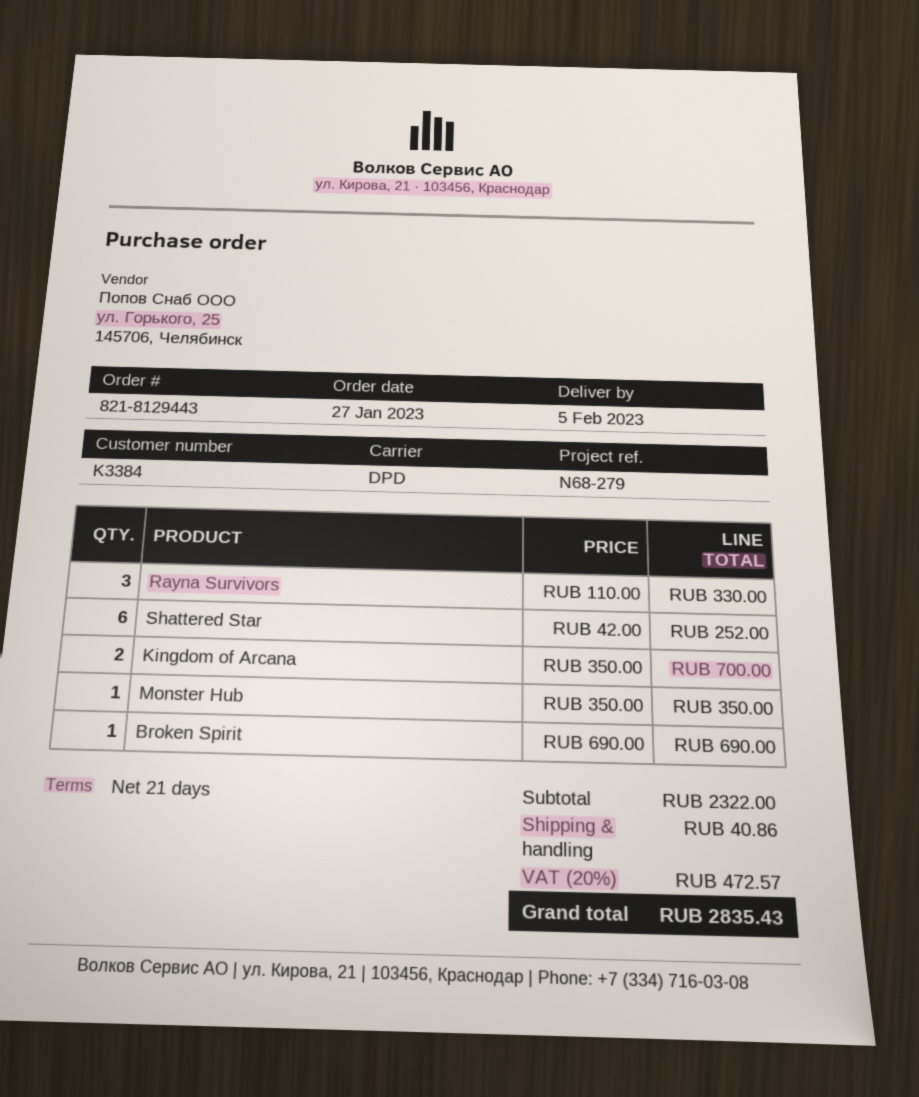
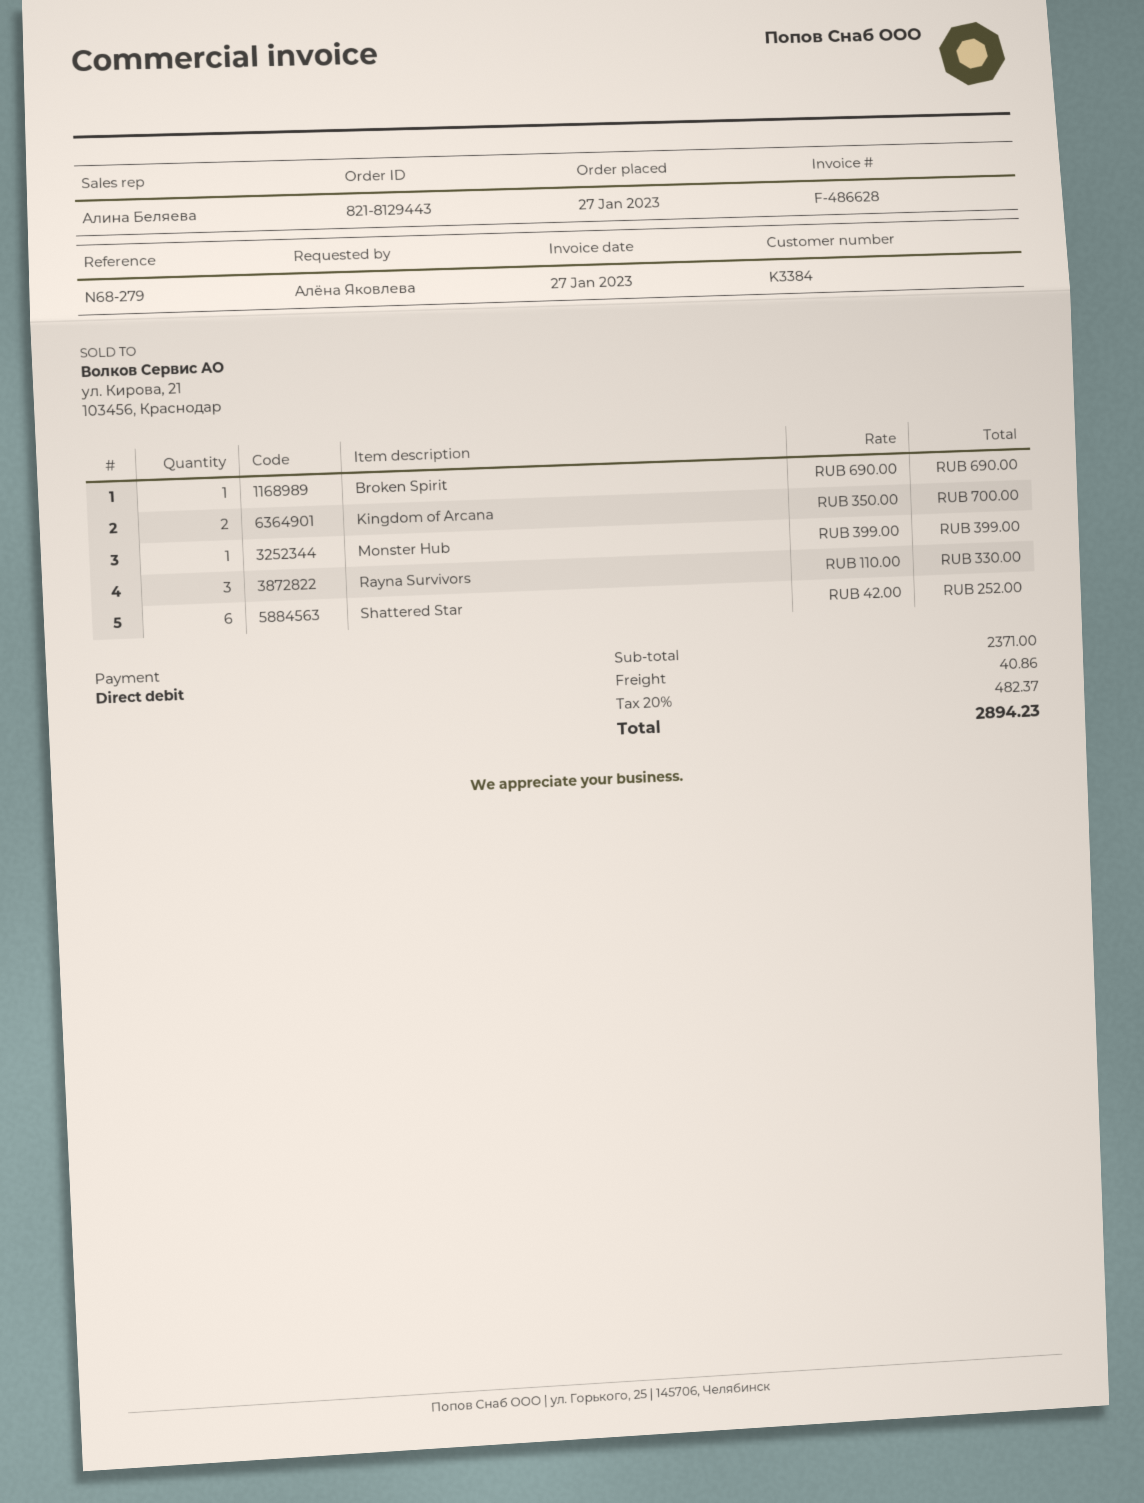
Monster Hub: 1 x 350.00 = 350.00 -> 1 x 399.00 = 399.00
subtotal: 2322.00 -> 2371.00
tax: 20% = 472.57 -> 20% = 482.37
total: 2835.43 -> 2894.23

